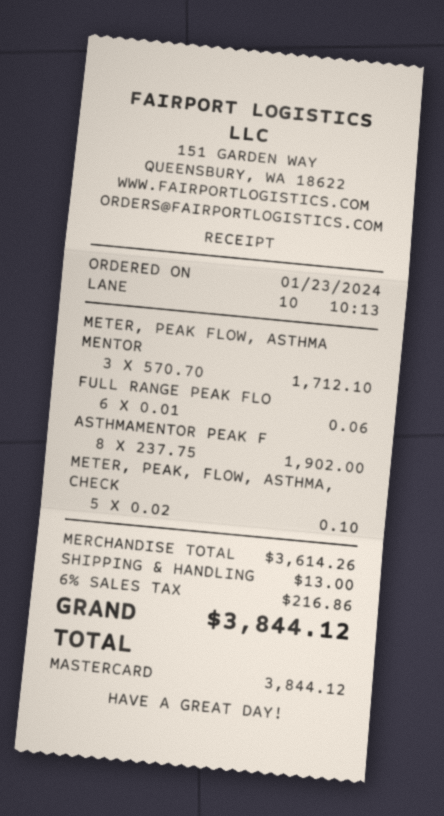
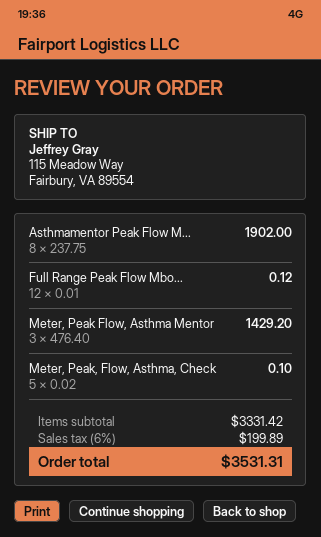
METER, PEAK FLOW, ASTHMA MENTOR: 3 x 570.70 = 1712.10 -> 3 x 476.40 = 1429.20
FULL RANGE PEAK FLO: 6 x 0.01 = 0.06 -> 12 x 0.01 = 0.12
subtotal: 3614.26 -> 3331.42
shipping: 13.00 -> none
tax: 6% = 216.86 -> 6% = 199.89
total: 3844.12 -> 3531.31

